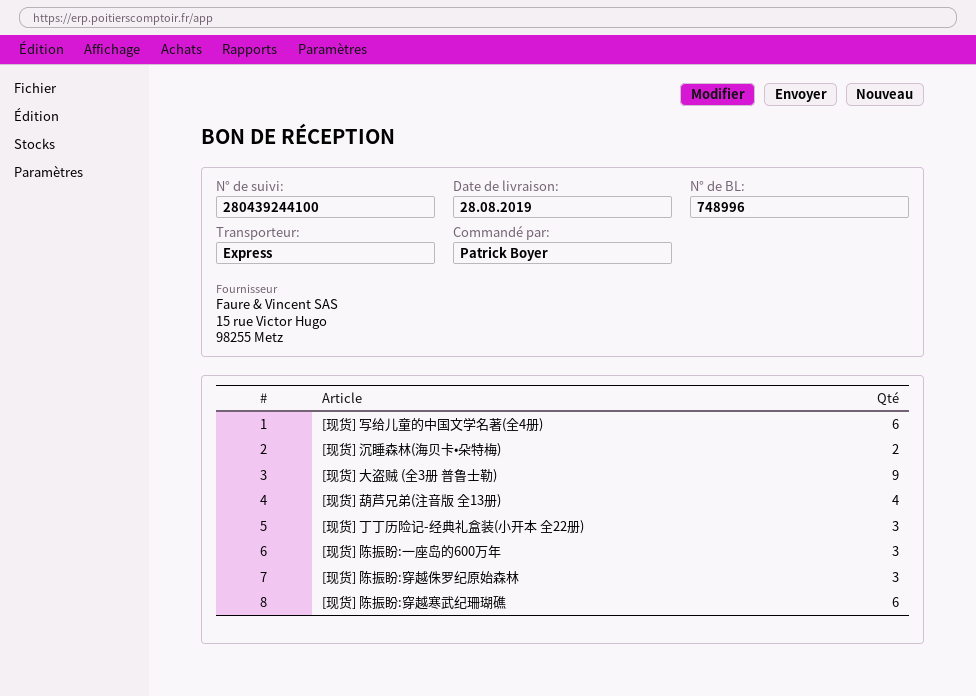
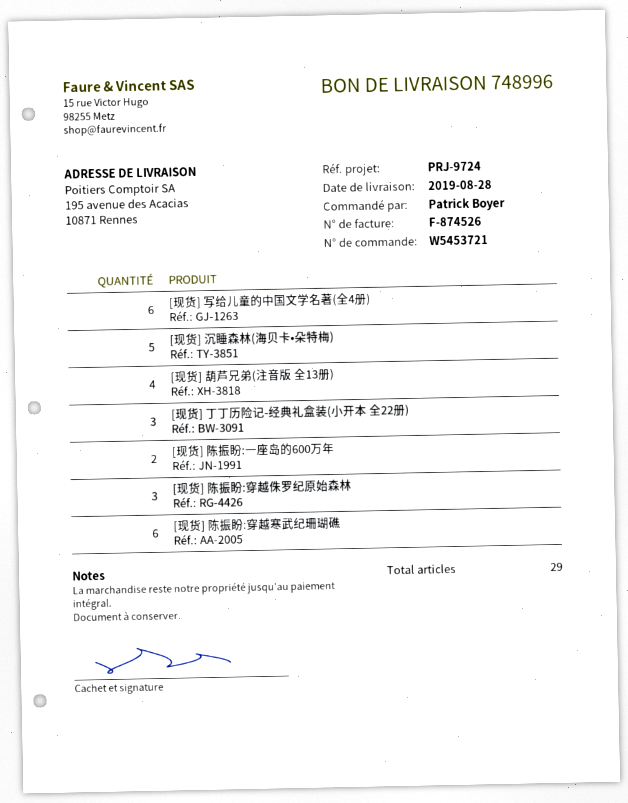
[现货] 沉睡森林(海贝卡•朵特梅): 2 -> 5
[现货] 大盗贼 (全3册 普鲁士勒): 9 -> none
[现货] 陈振盼:一座岛的600万年: 3 -> 2

